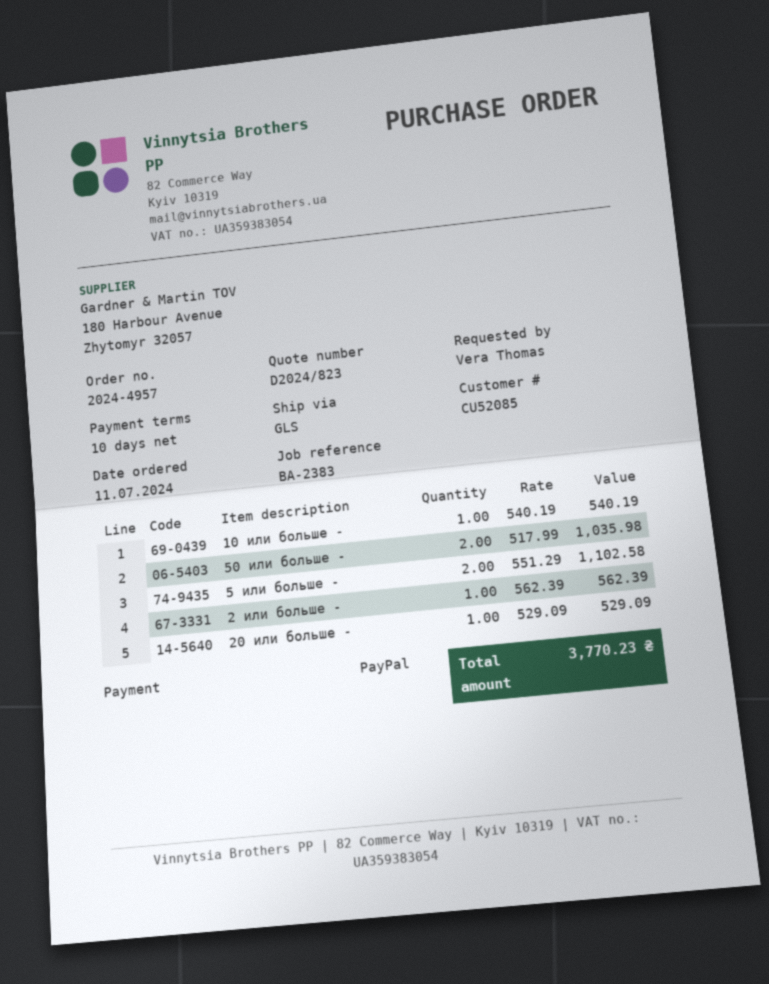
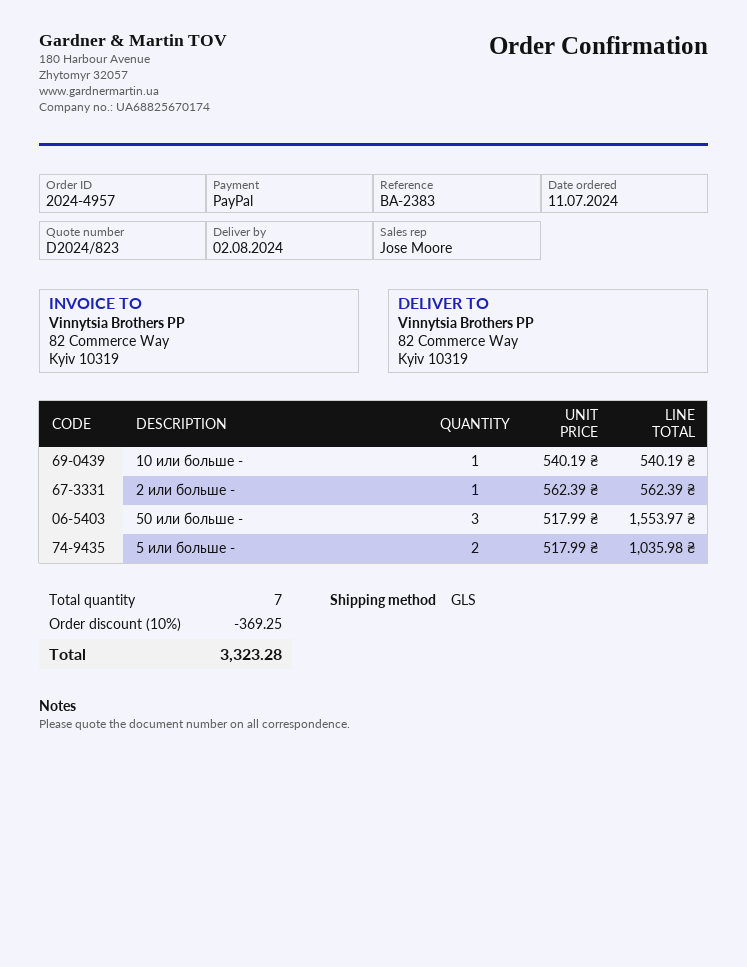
50 или больше -: 2 x 517.99 = 1035.98 -> 3 x 517.99 = 1553.97
5 или больше -: 2 x 551.29 = 1102.58 -> 2 x 517.99 = 1035.98
20 или больше -: 1 x 529.09 = 529.09 -> none
discount: none -> 10% = 369.25
total: 3770.23 -> 3323.28

